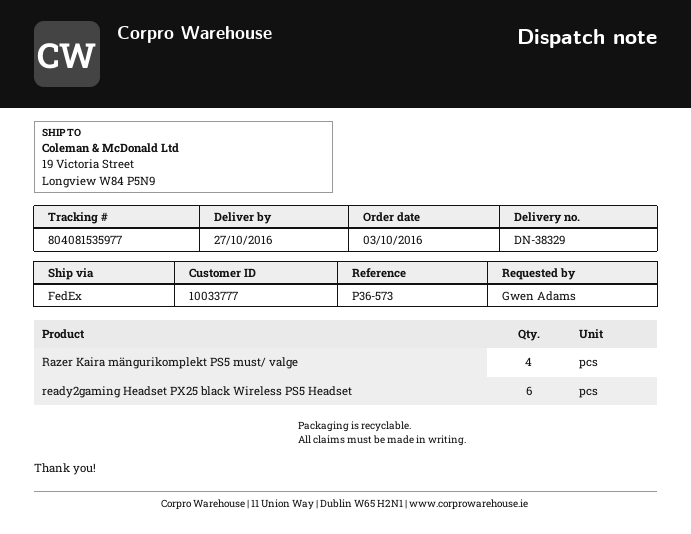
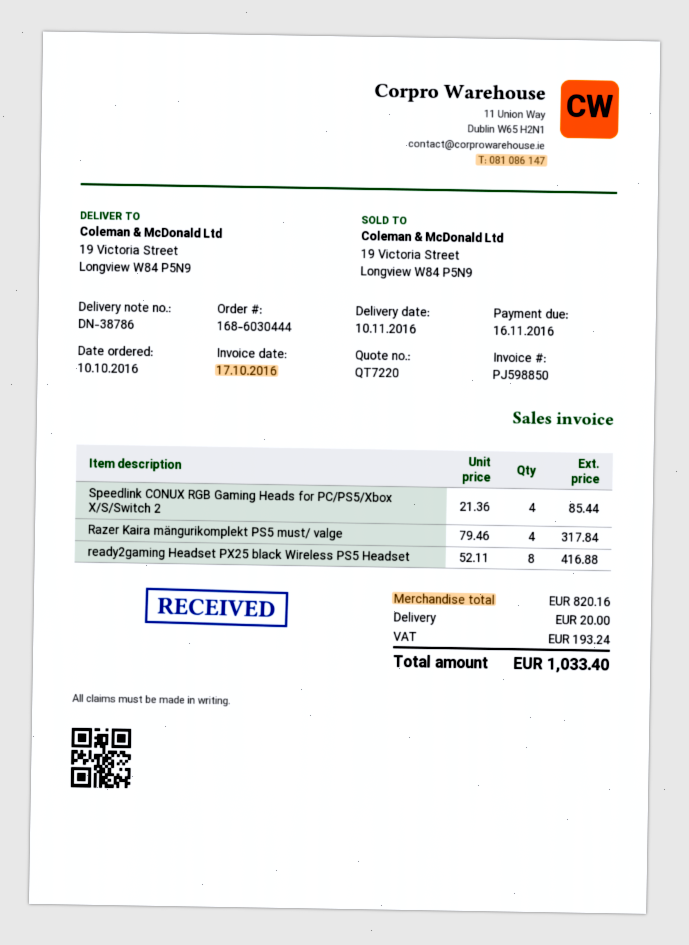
order date: 2016-10-03 -> 2016-10-10
delivery note number: DN-38329 -> DN-38786
delivery date: 2016-10-27 -> 2016-11-10
ready2gaming Headset PX25 black Wireless PS5 Headset: 6 -> 8
Speedlink CONUX RGB Gaming Heads for PC/PS5/Xbox X/S/Switch 2: none -> 4

